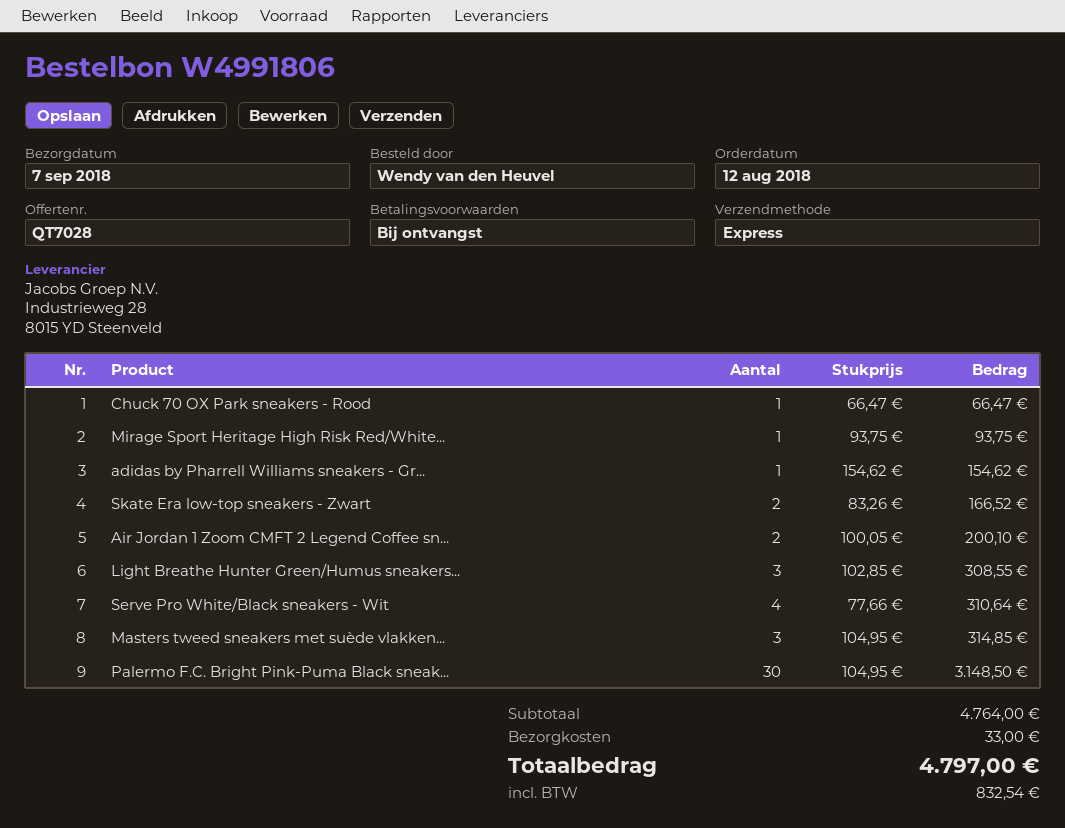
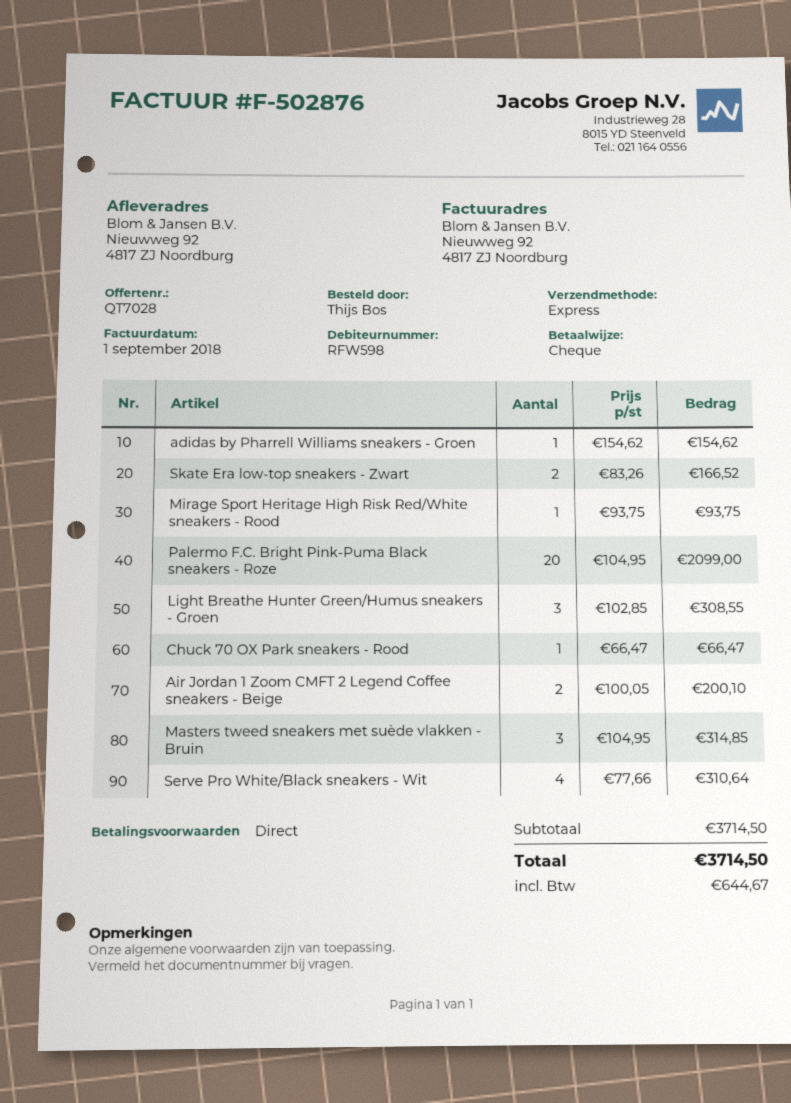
ordered by: Wendy van den Heuvel -> Thijs Bos
Palermo F.C. Bright Pink-Puma Black sneak...: 30 x 104.95 = 3148.50 -> 20 x 104.95 = 2099.00
subtotal: 4764.00 -> 3714.50
shipping: 33.00 -> none
tax: 832.54 -> 644.67
total: 4797.00 -> 3714.50

